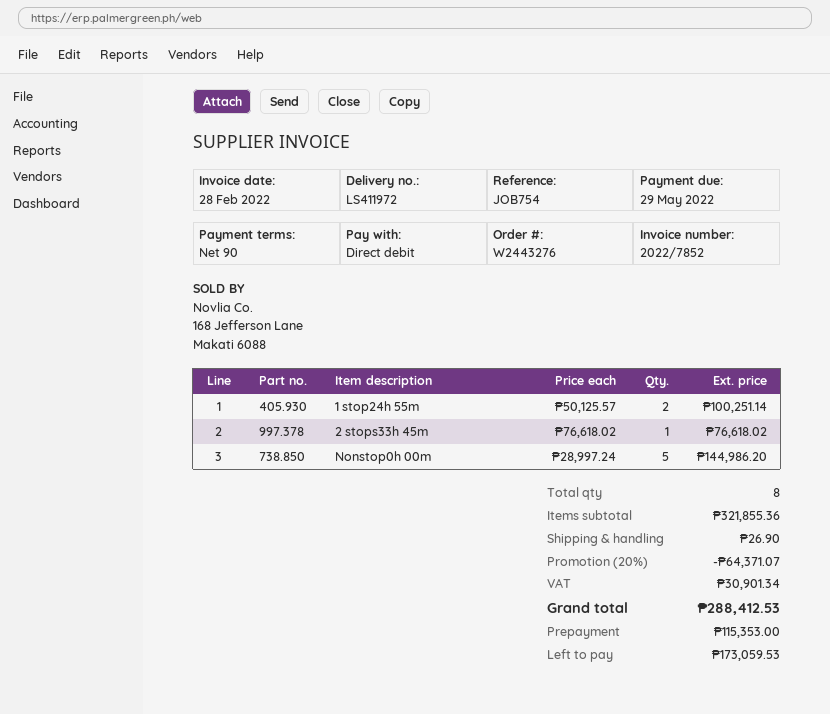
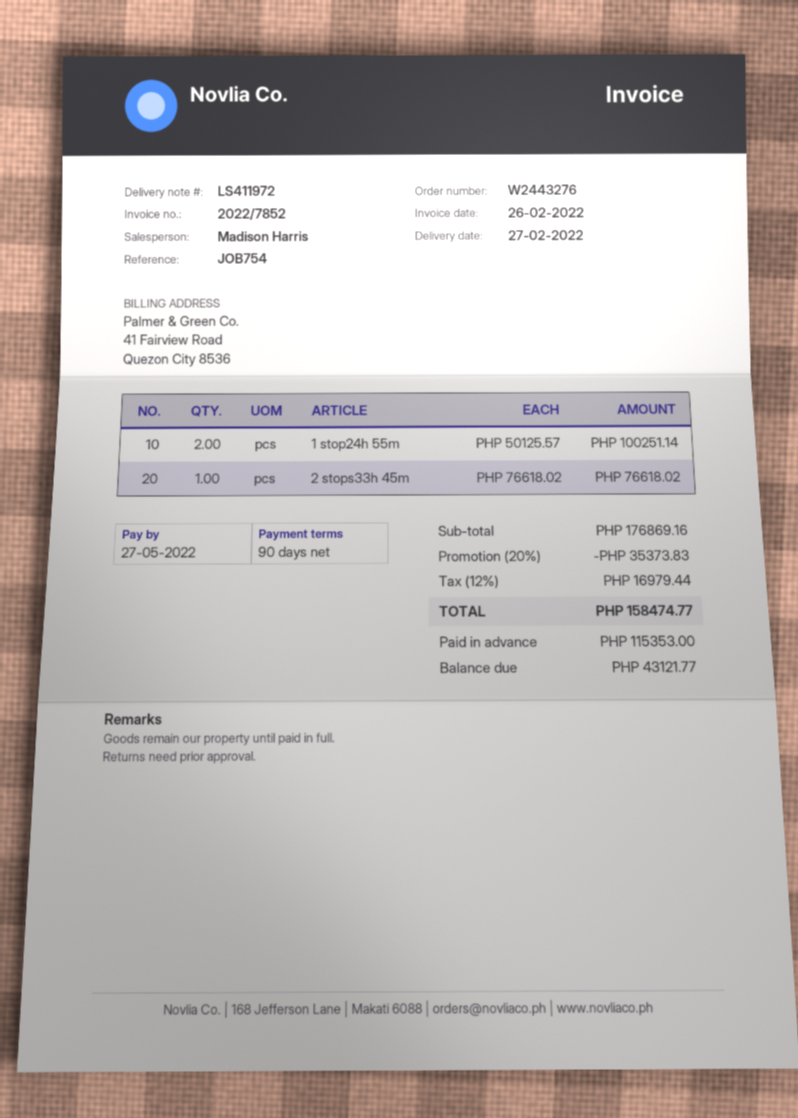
invoice date: 2022-02-28 -> 2022-02-26
due date: 2022-05-29 -> 2022-05-27
Nonstop0h 00m: 5 x 28997.24 = 144986.20 -> none
subtotal: 321855.36 -> 176869.16
discount: 20% = 64371.07 -> 20% = 35373.83
shipping: 26.90 -> none
tax: 30901.34 -> 16979.44
total: 288412.53 -> 158474.77
balance: 173059.53 -> 43121.77

